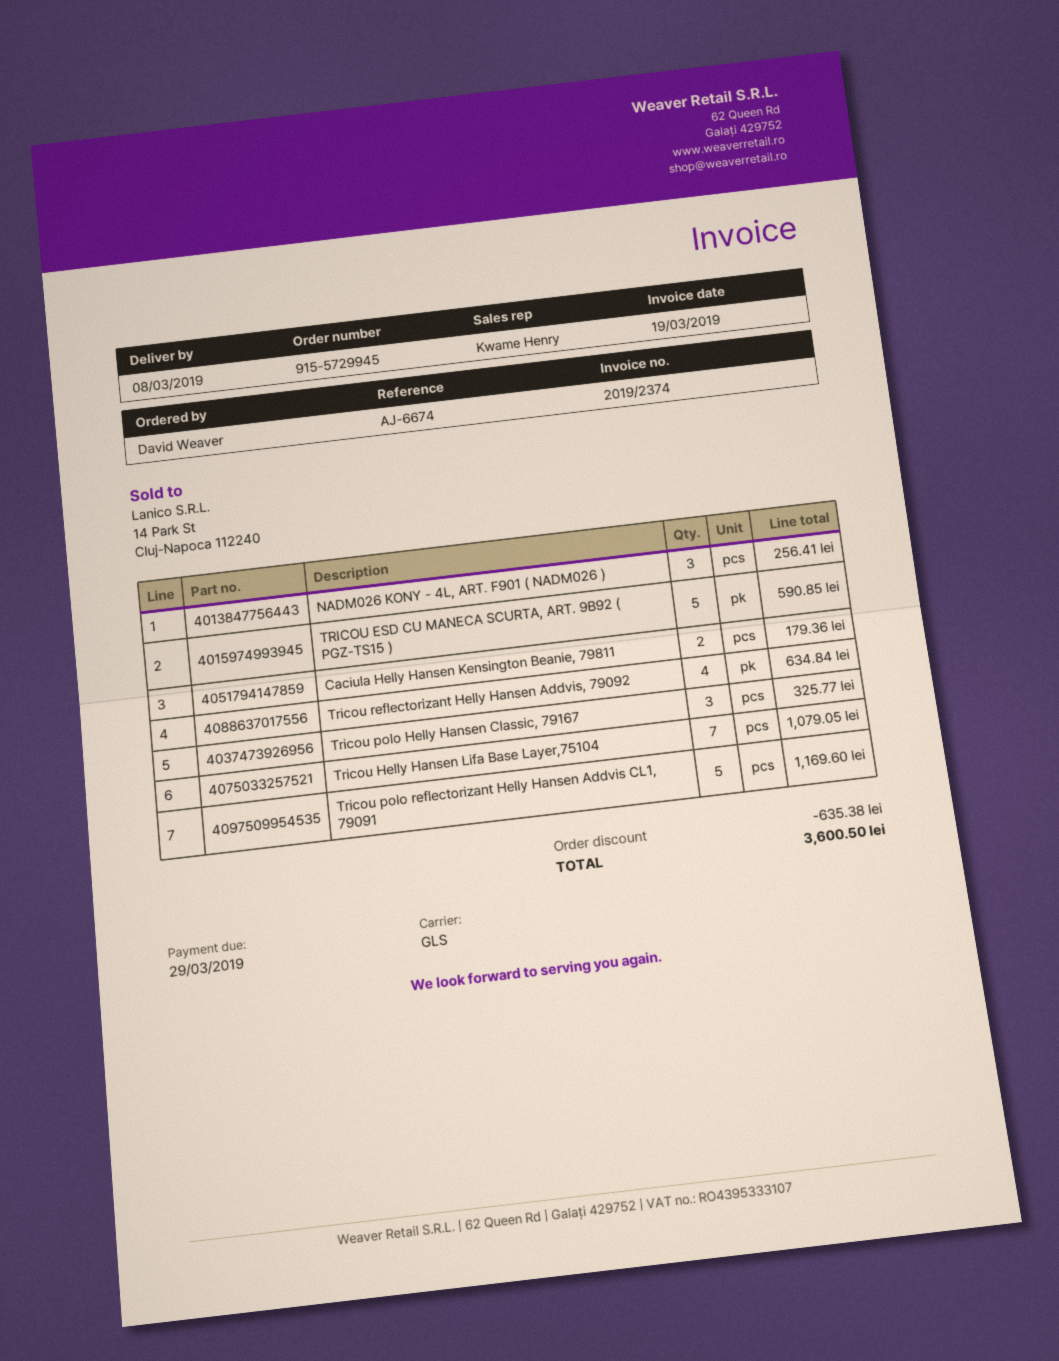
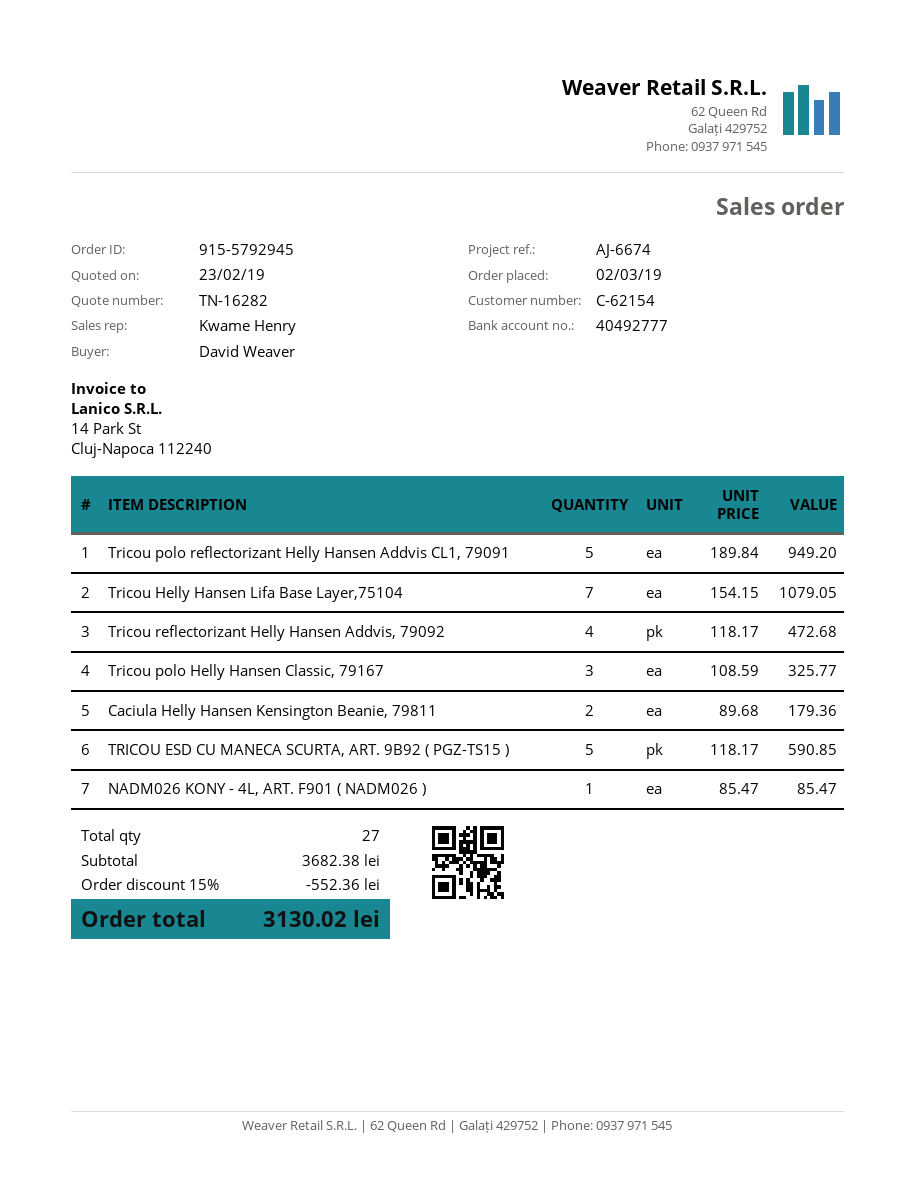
order number: 915-5729945 -> 915-5792945
NADM026 KONY - 4L, ART. F901 ( NADM026 ): 3 for 256.41 -> 1 for 85.47
Tricou reflectorizant Helly Hansen Addvis, 79092: 4 for 634.84 -> 4 for 472.68
Tricou polo reflectorizant Helly Hansen Addvis CL1, 79091: 5 for 1169.60 -> 5 for 949.20
discount: 635.38 -> 552.36
total: 3600.50 -> 3130.02

